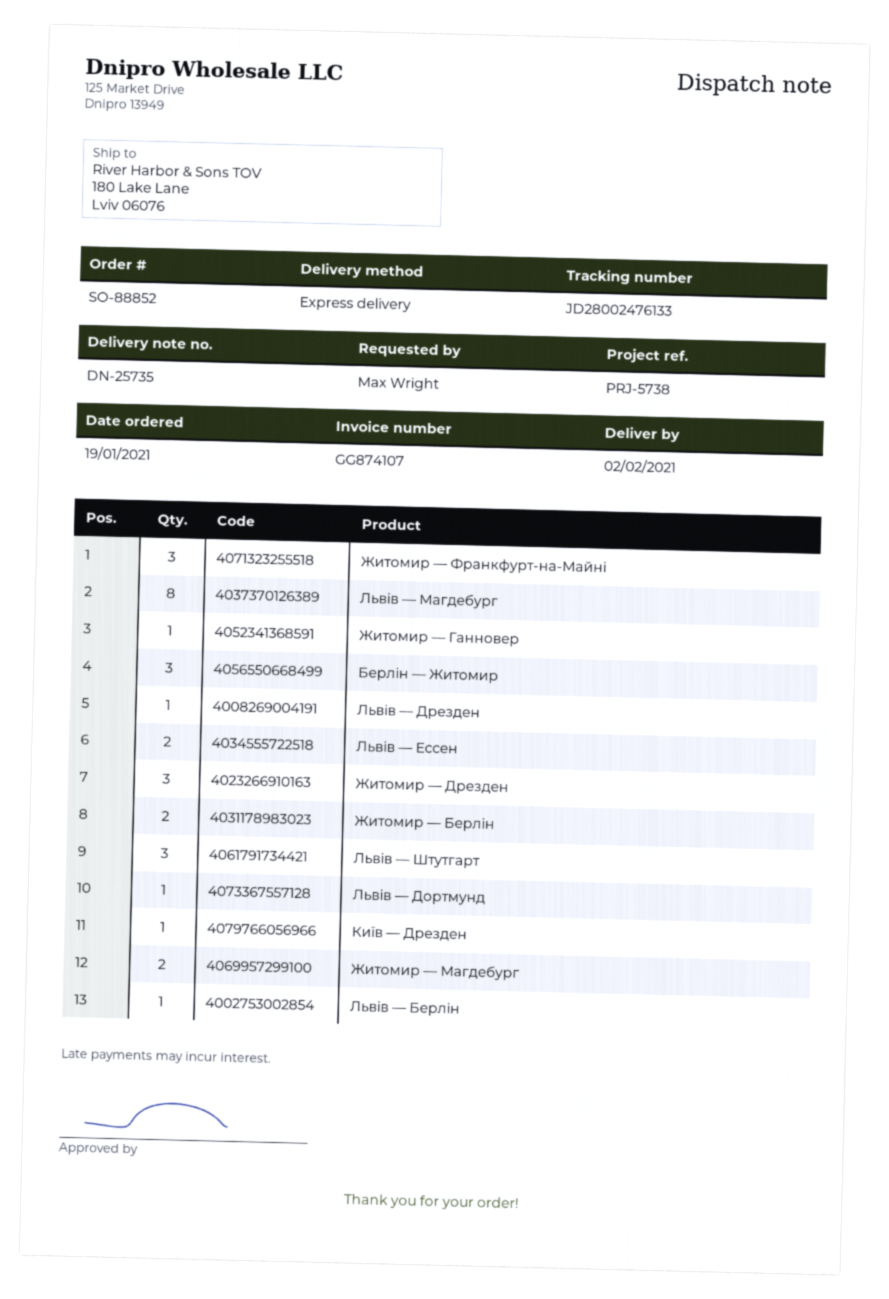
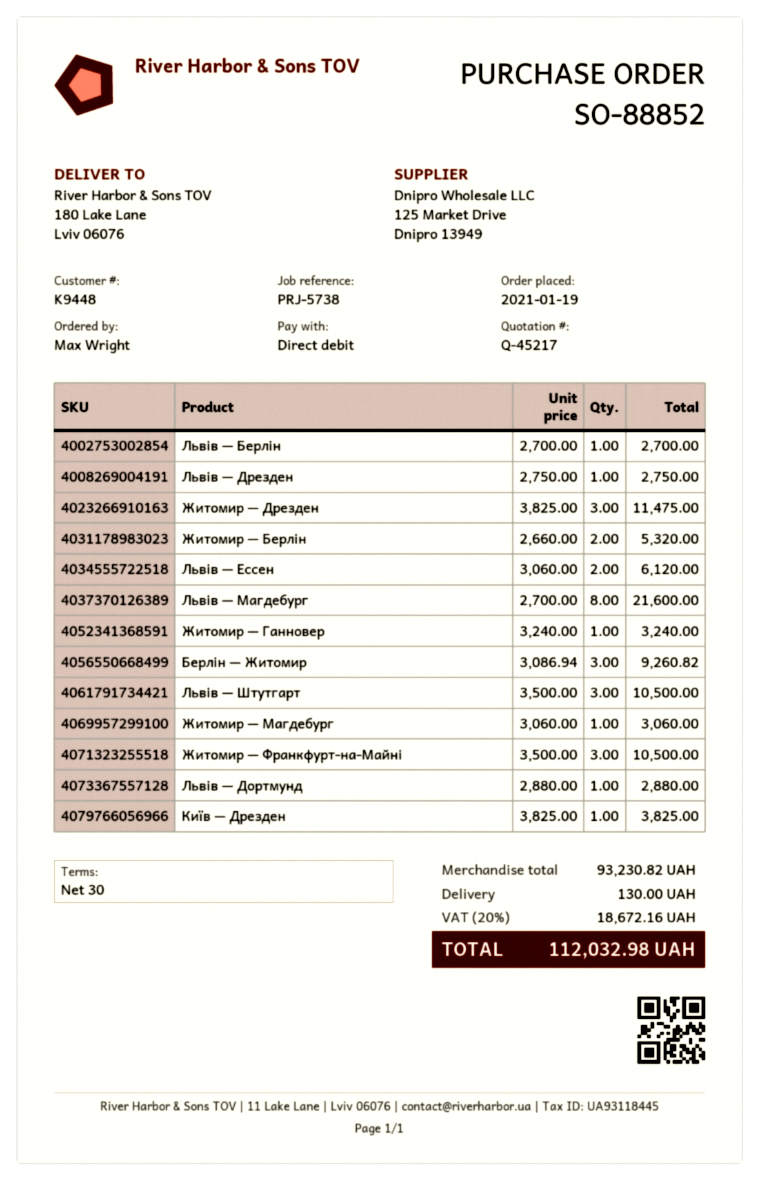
Житомир — Магдебург: 2 -> 1

